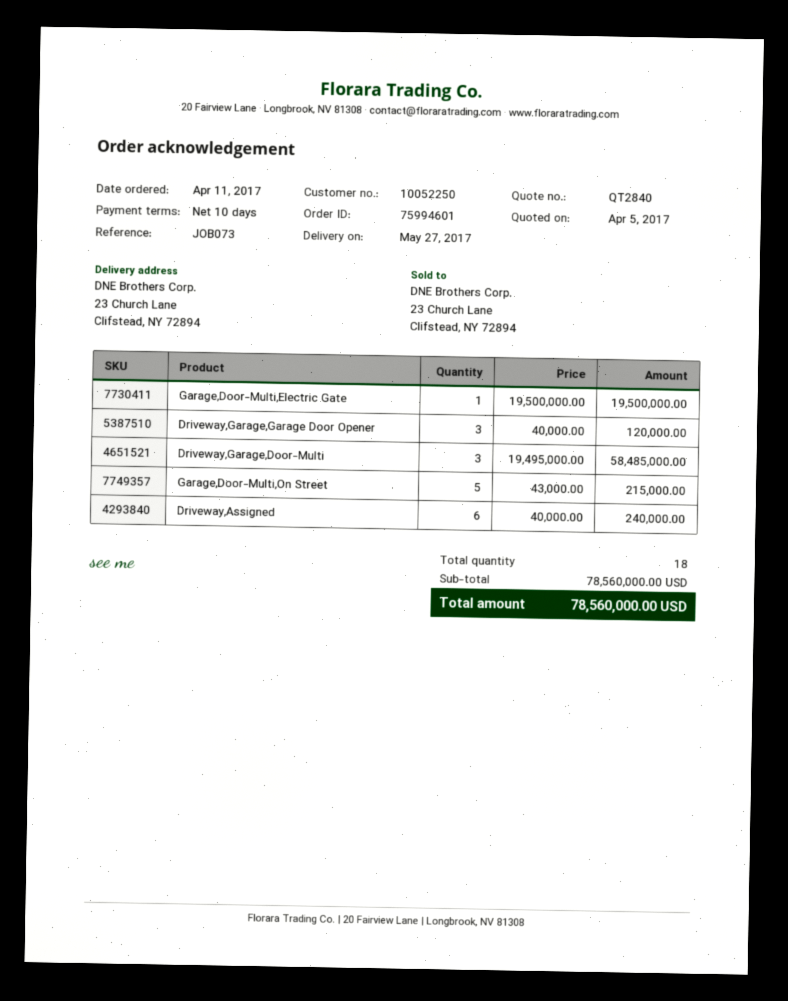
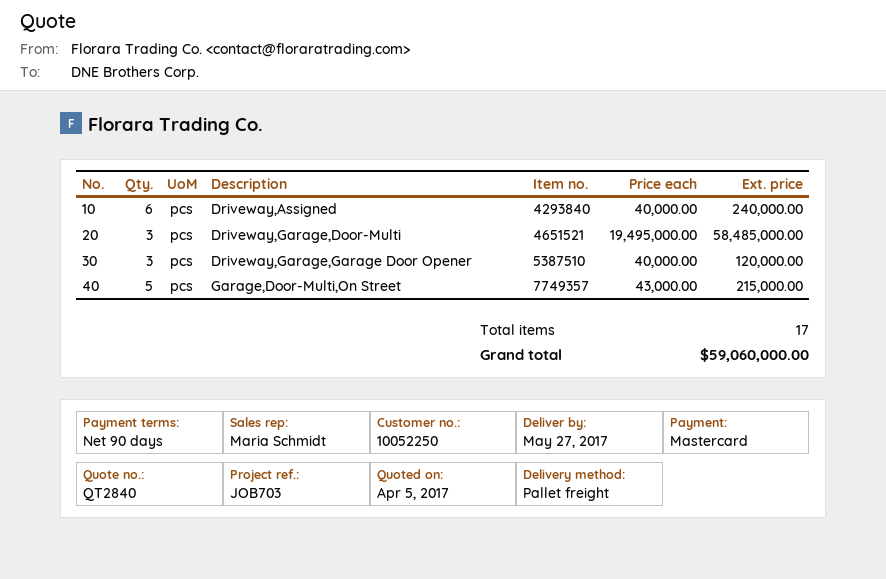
payment terms: 10 days -> 90 days
reference: JOB073 -> JOB703
Garage,Door-Multi,Electric Gate: 1 x 19500000.00 = 19500000.00 -> none
total quantity: 18 -> 17
total: 78560000.00 -> 59060000.00

